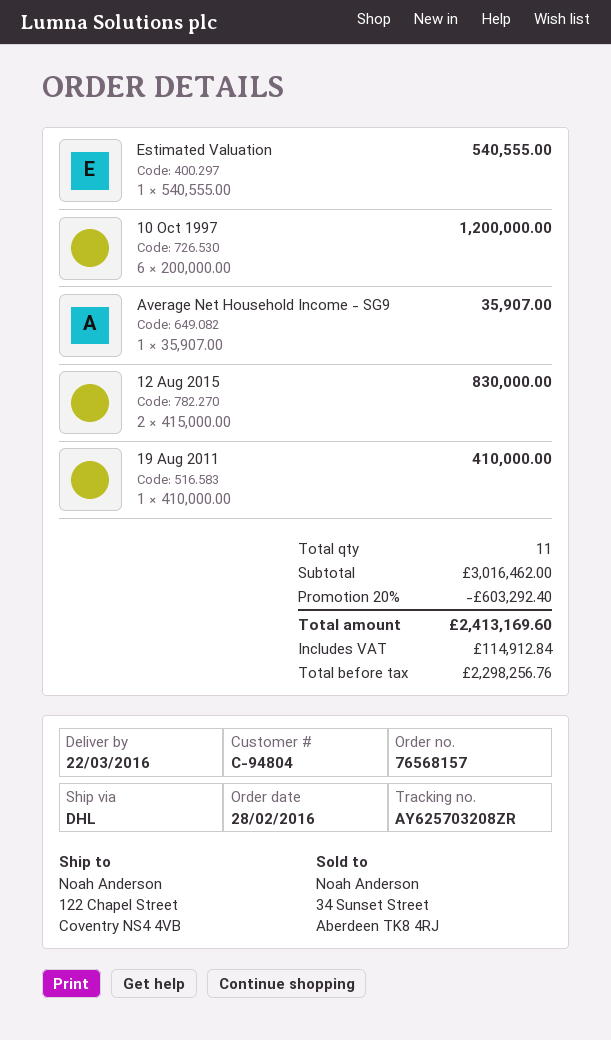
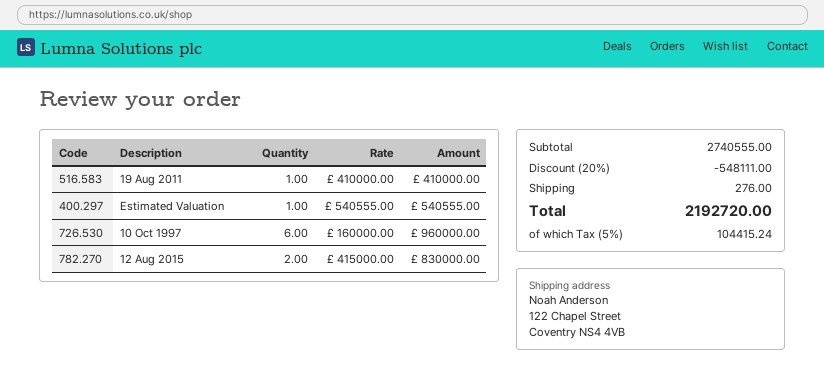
10 Oct 1997: 6 x 200000.00 = 1200000.00 -> 6 x 160000.00 = 960000.00
Average Net Household Income - SG9: 1 x 35907.00 = 35907.00 -> none
subtotal: 3016462.00 -> 2740555.00
discount: 20% = 603292.40 -> 20% = 548111.00
shipping: none -> 276.00
tax: 114912.84 -> 104415.24
total: 2413169.60 -> 2192720.00

